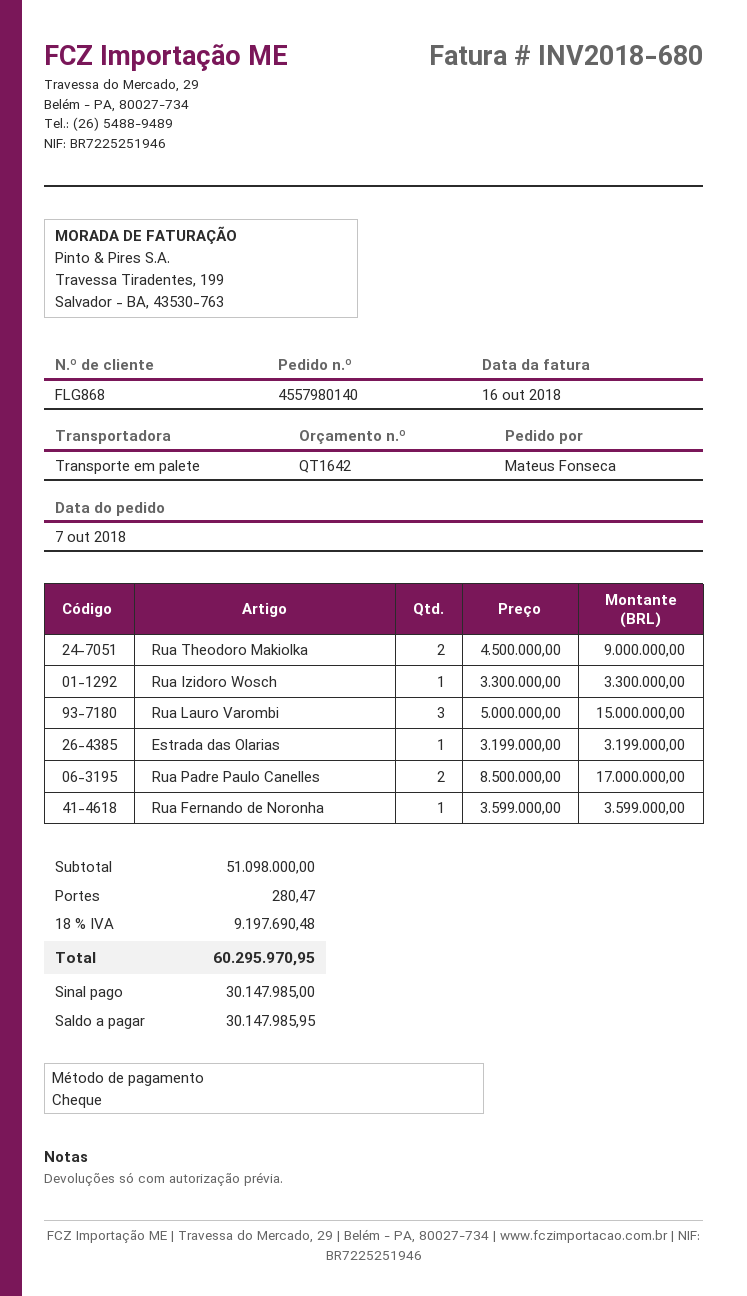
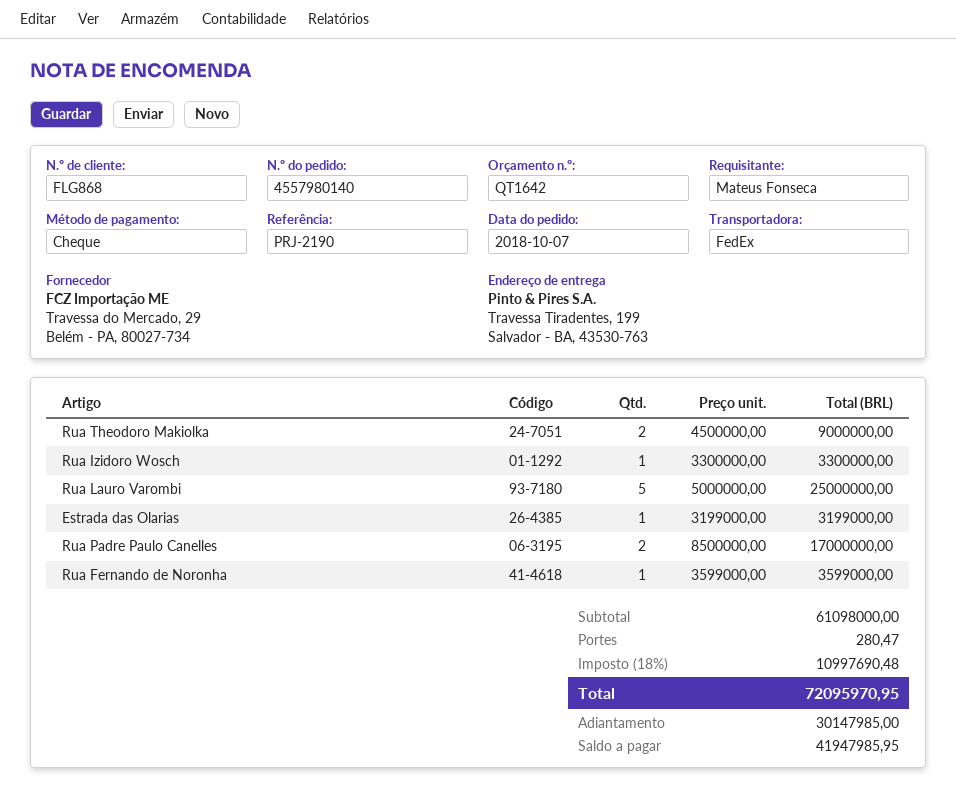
shipping method: pallet freight -> FedEx
Rua Lauro Varombi: 3 x 5000000.00 = 15000000.00 -> 5 x 5000000.00 = 25000000.00
subtotal: 51098000.00 -> 61098000.00
tax: 18% = 9197690.48 -> 18% = 10997690.48
total: 60295970.95 -> 72095970.95
balance: 30147985.95 -> 41947985.95

